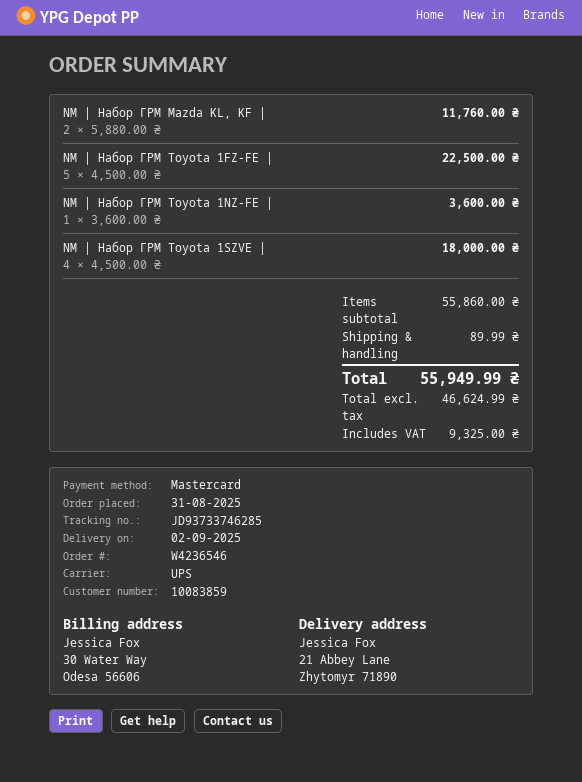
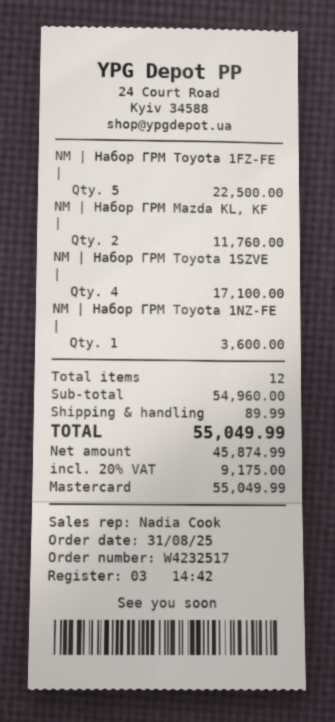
order number: W4236546 -> W4232517
NM | Набор ГРМ Toyota 1SZVE |: 4 for 18000.00 -> 4 for 17100.00
subtotal: 55860.00 -> 54960.00
net: 46624.99 -> 45874.99
tax: 9325.00 -> 9175.00
total: 55949.99 -> 55049.99

